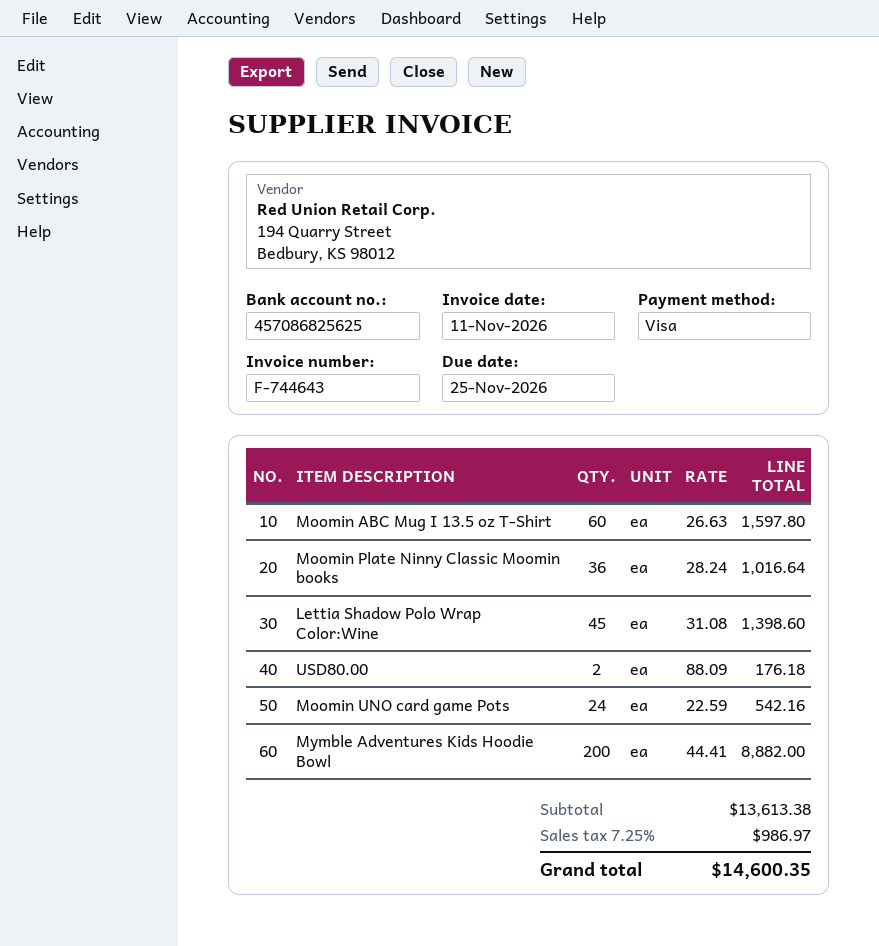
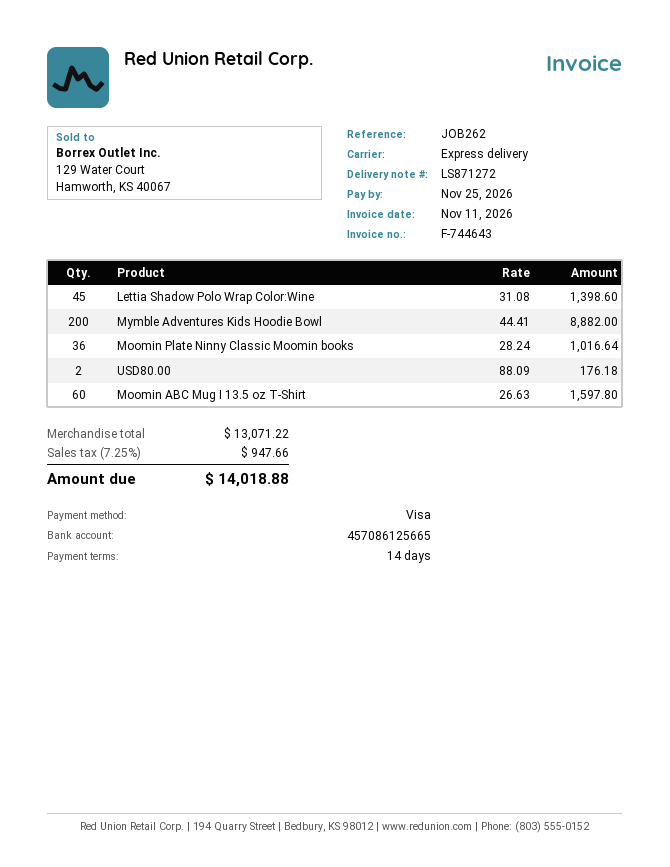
bank account: 457086825625 -> 457086125665
Moomin UNO card game Pots: 24 x 22.59 = 542.16 -> none
subtotal: 13613.38 -> 13071.22
tax: 7.25% = 986.97 -> 7.25% = 947.66
total: 14600.35 -> 14018.88

